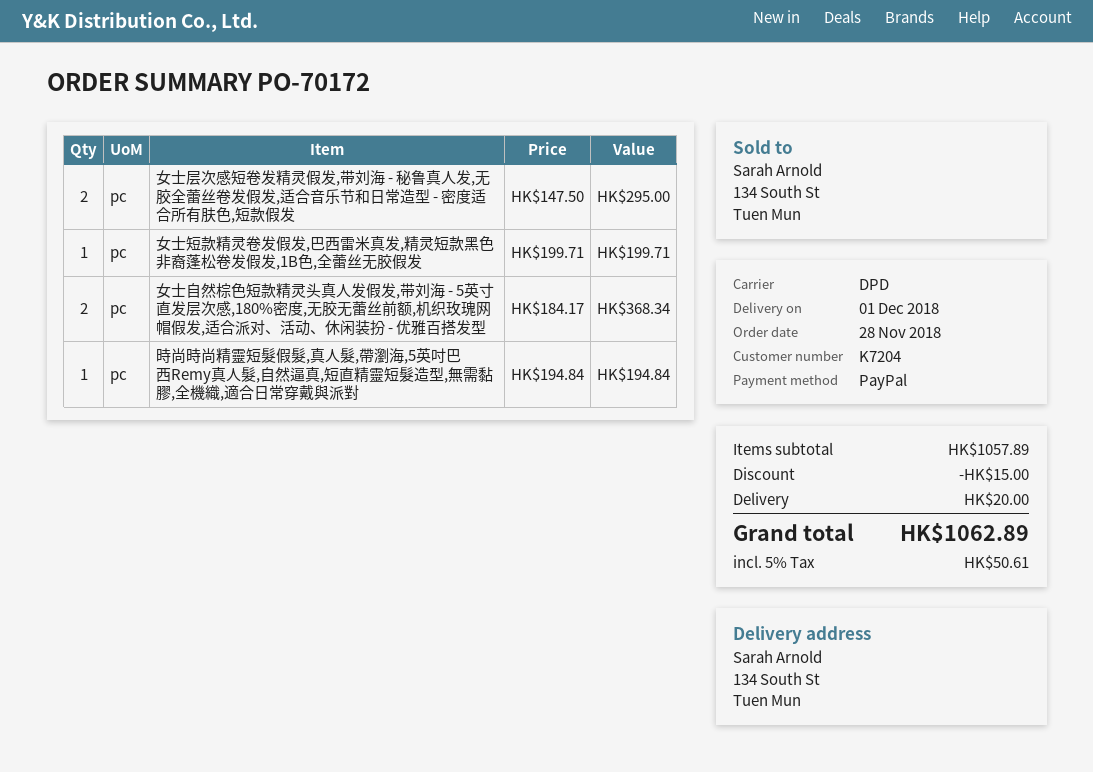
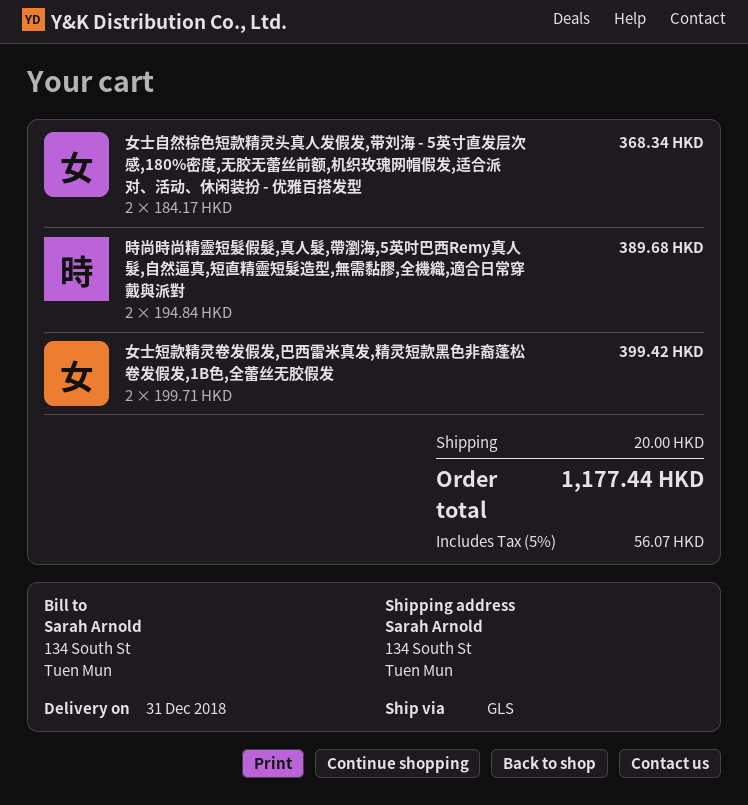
delivery date: 2018-12-01 -> 2018-12-31
shipping method: DPD -> GLS
女士层次感短卷发精灵假发,带刘海 - 秘鲁真人发,无胶全蕾丝卷发假发,适合音乐节和日常造型 - 密度适合所有肤色,短款假发: 2 x 147.50 = 295.00 -> none
女士短款精灵卷发假发,巴西雷米真发,精灵短款黑色非裔蓬松卷发假发,1B色,全蕾丝无胶假发: 1 x 199.71 = 199.71 -> 2 x 199.71 = 399.42
時尚時尚精靈短髮假髮,真人髮,帶瀏海,5英吋巴西Remy真人髮,自然逼真,短直精靈短髮造型,無需黏膠,全機織,適合日常穿戴與派對: 1 x 194.84 = 194.84 -> 2 x 194.84 = 389.68
discount: 15.00 -> none
tax: 5% = 50.61 -> 5% = 56.07
total: 1062.89 -> 1177.44

